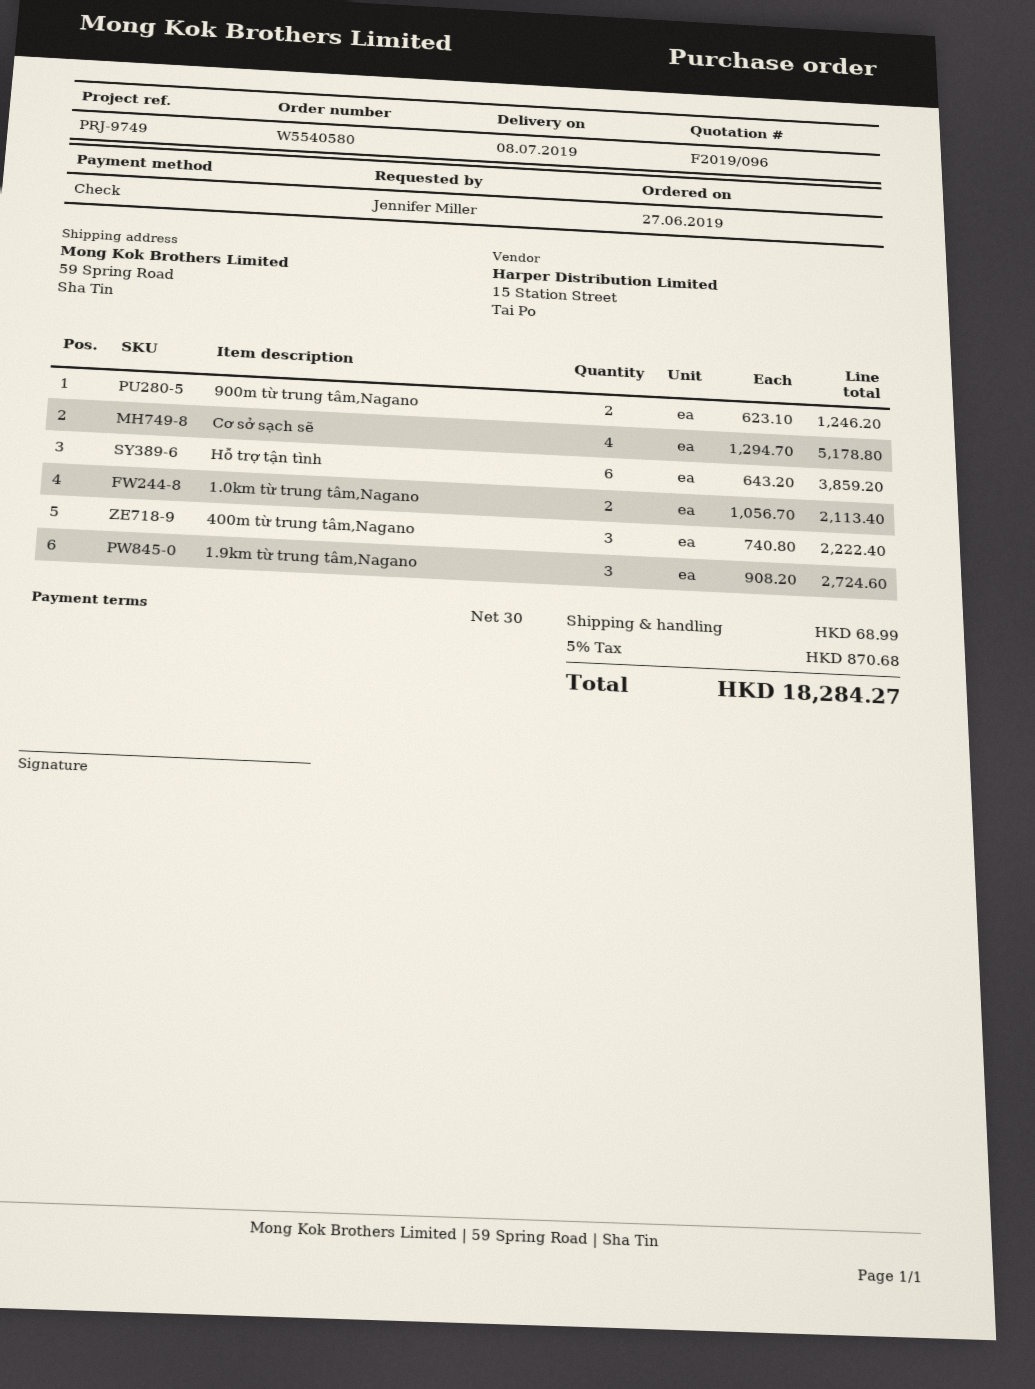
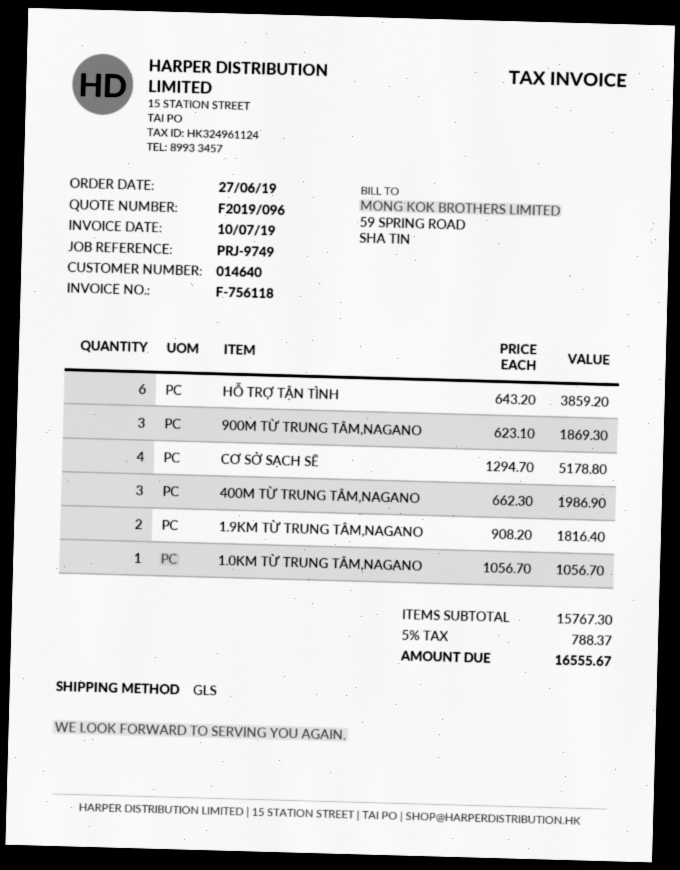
900m từ trung tâm,Nagano: 2 x 623.10 = 1246.20 -> 3 x 623.10 = 1869.30
1.0km từ trung tâm,Nagano: 2 x 1056.70 = 2113.40 -> 1 x 1056.70 = 1056.70
400m từ trung tâm,Nagano: 3 x 740.80 = 2222.40 -> 3 x 662.30 = 1986.90
1.9km từ trung tâm,Nagano: 3 x 908.20 = 2724.60 -> 2 x 908.20 = 1816.40
shipping: 68.99 -> none
tax: 5% = 870.68 -> 5% = 788.37
total: 18284.27 -> 16555.67

